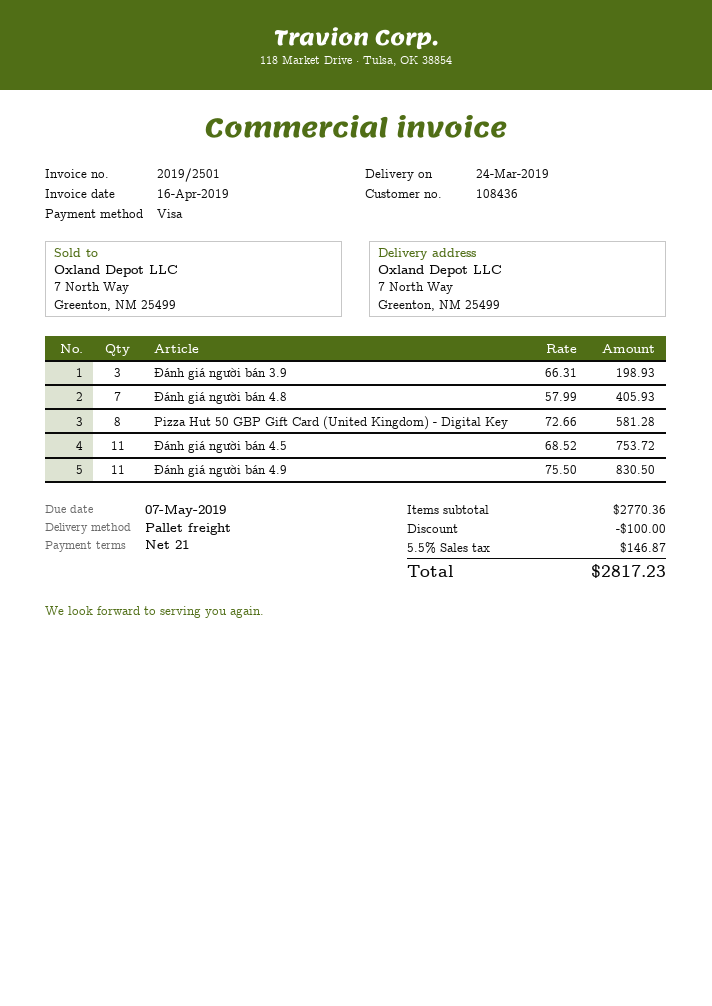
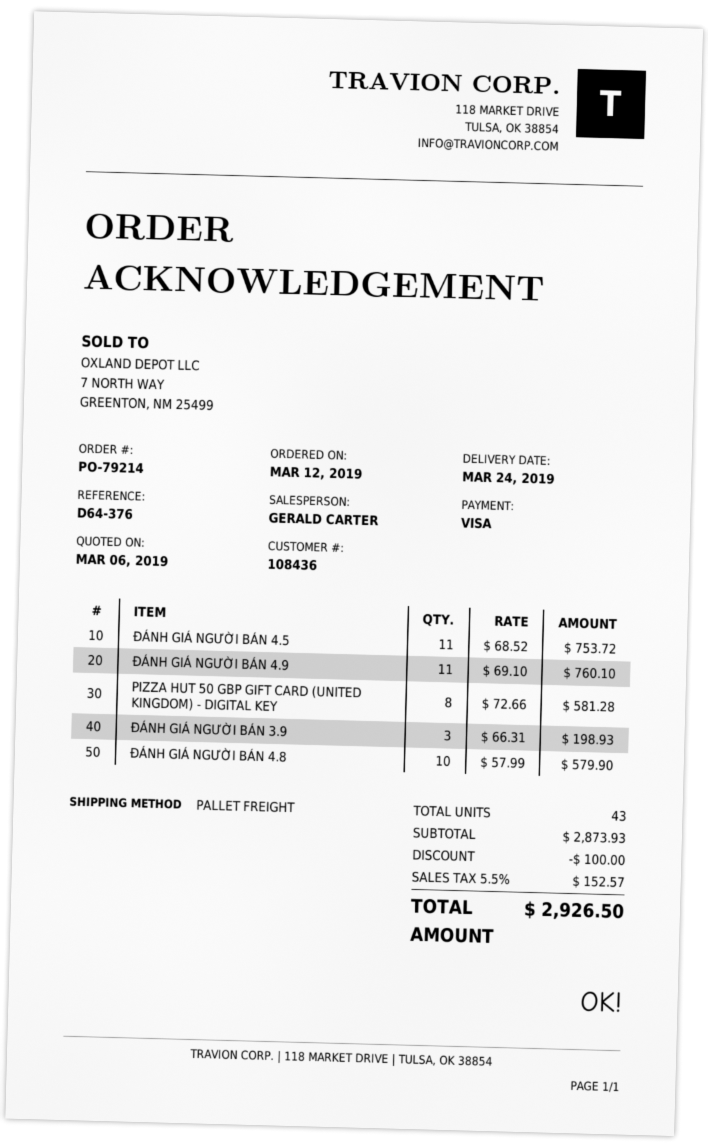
Đánh giá người bán 4.8: 7 x 57.99 = 405.93 -> 10 x 57.99 = 579.90
Đánh giá người bán 4.9: 11 x 75.50 = 830.50 -> 11 x 69.10 = 760.10
subtotal: 2770.36 -> 2873.93
tax: 5.5% = 146.87 -> 5.5% = 152.57
total: 2817.23 -> 2926.50

